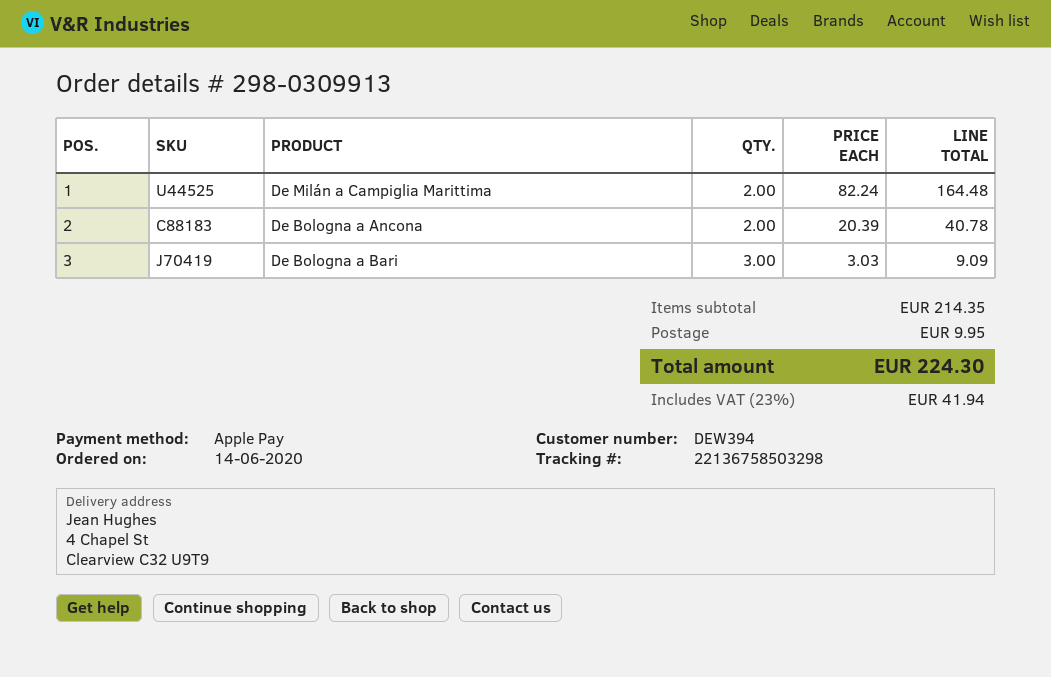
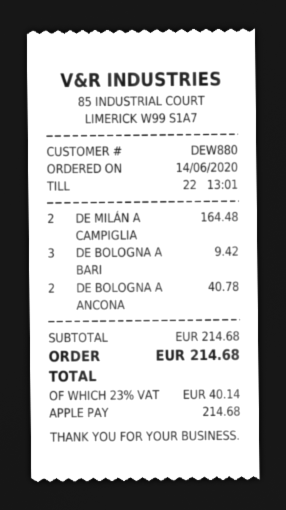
customer number: DEW394 -> DEW880
De Bologna a Bari: 3 for 9.09 -> 3 for 9.42
subtotal: 214.35 -> 214.68
shipping: 9.95 -> none
tax: 23% = 41.94 -> 23% = 40.14
total: 224.30 -> 214.68

